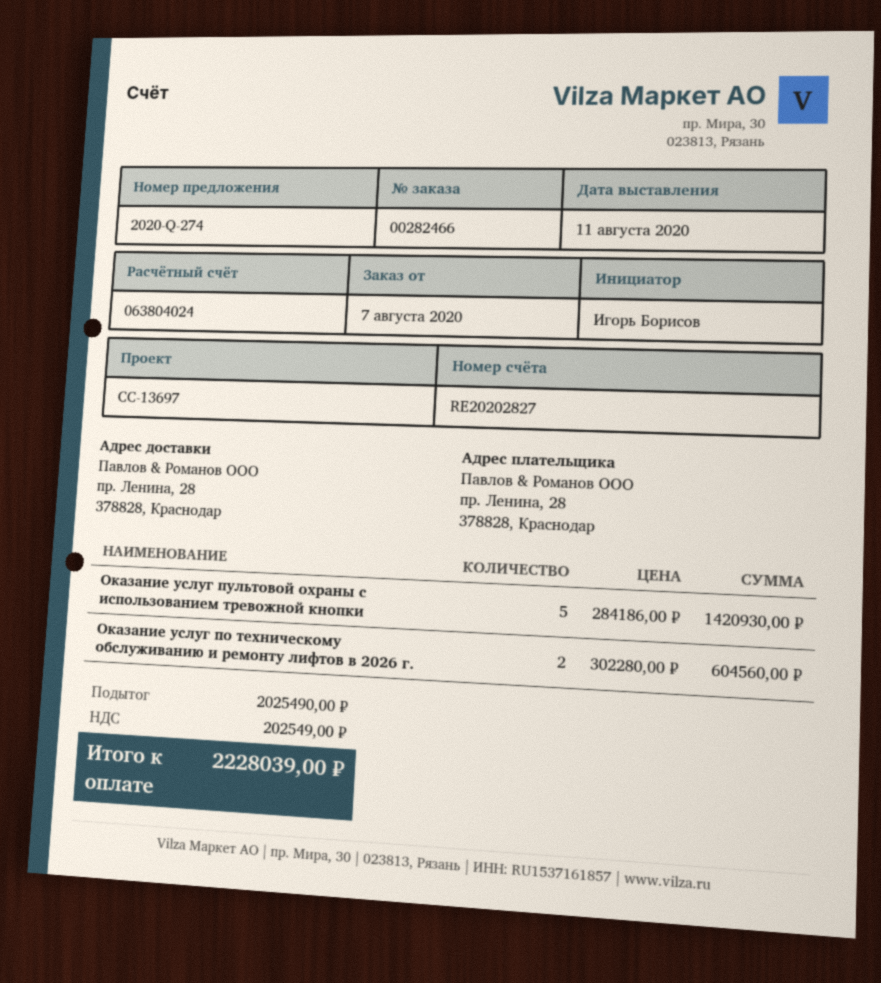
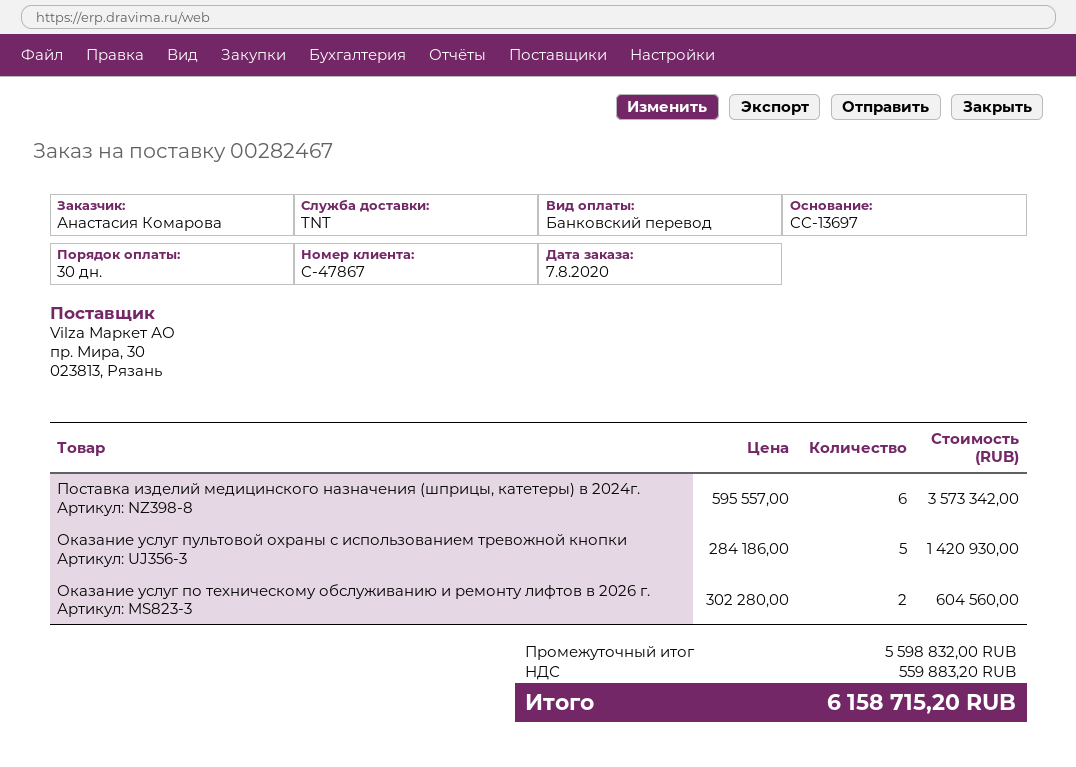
order number: 00282466 -> 00282467
ordered by: Игорь Борисов -> Анастасия Комарова
Поставка изделий медицинского назначения (шприцы, катетеры) в 2024г.: none -> 6 x 595557.00 = 3573342.00
subtotal: 2025490.00 -> 5598832.00
tax: 202549.00 -> 559883.20
total: 2228039.00 -> 6158715.20

